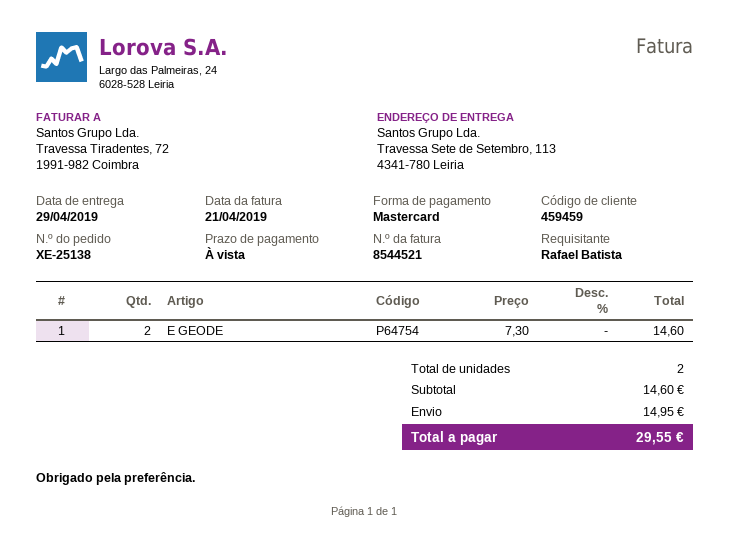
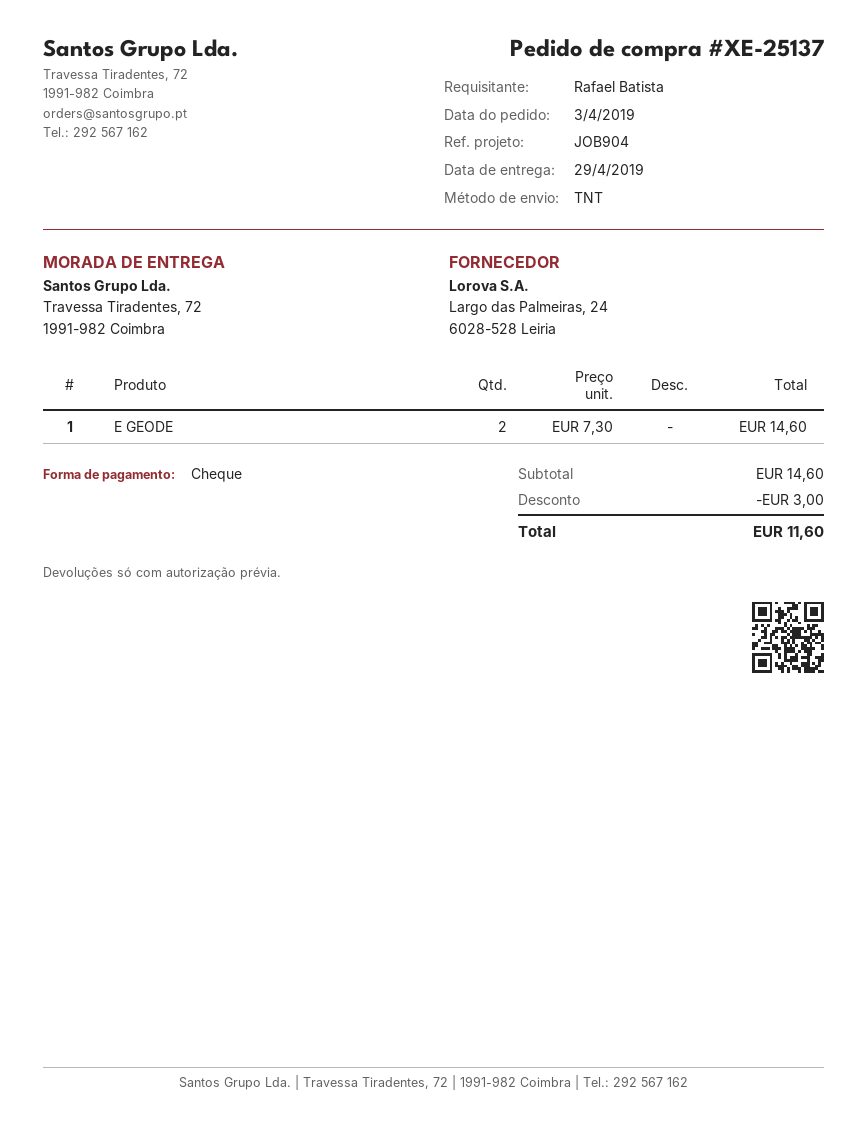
order number: XE-25138 -> XE-25137
payment method: Mastercard -> cheque
ship to: Travessa Sete de Setembro, 113, 4341-780 Leiria -> Travessa Tiradentes, 72, 1991-982 Coimbra
discount: none -> 3.00
shipping: 14.95 -> none
total: 29.55 -> 11.60

